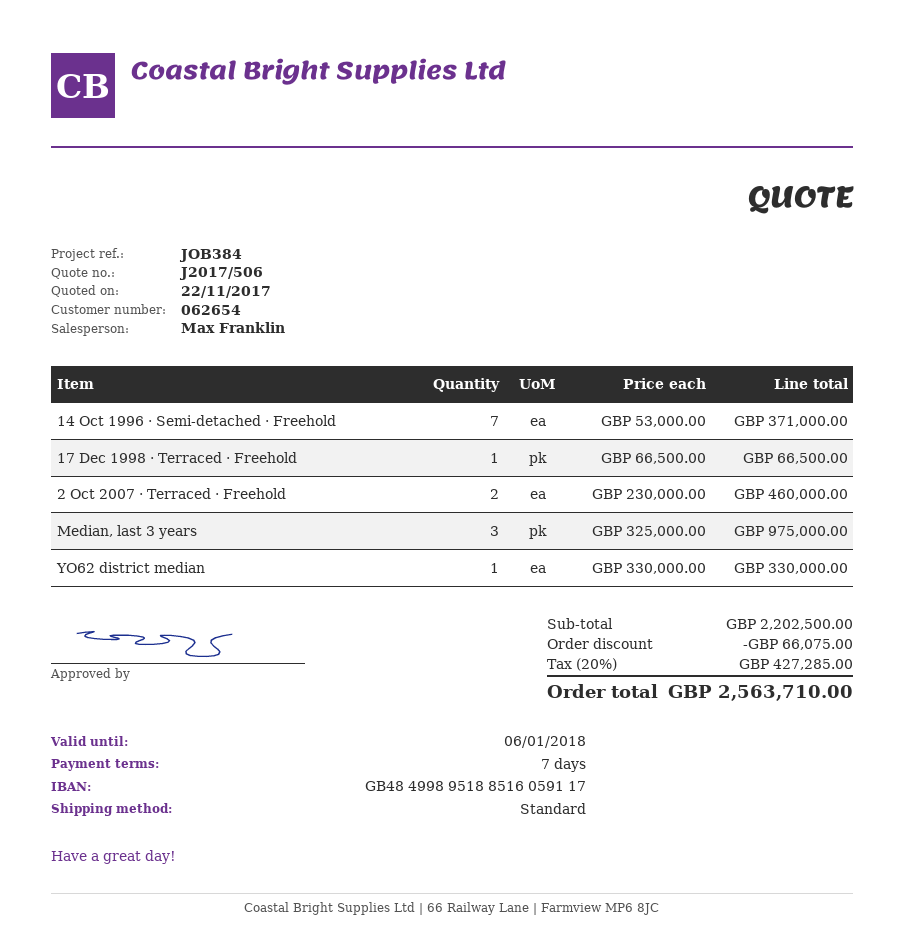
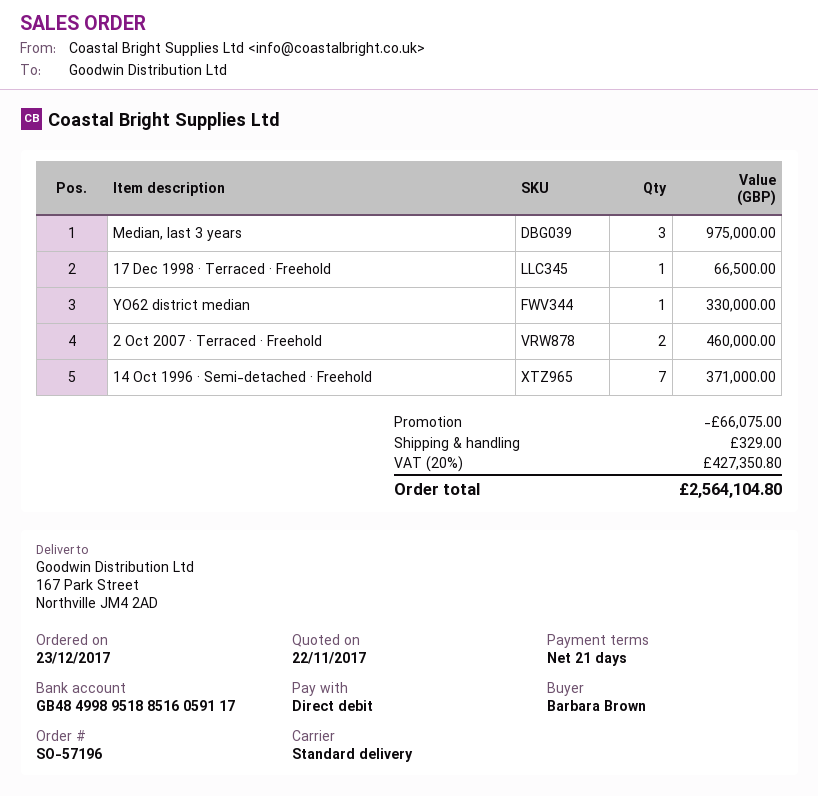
payment terms: 7 days -> 21 days
shipping: none -> 329.00
tax: 20% = 427285.00 -> 20% = 427350.80
total: 2563710.00 -> 2564104.80

